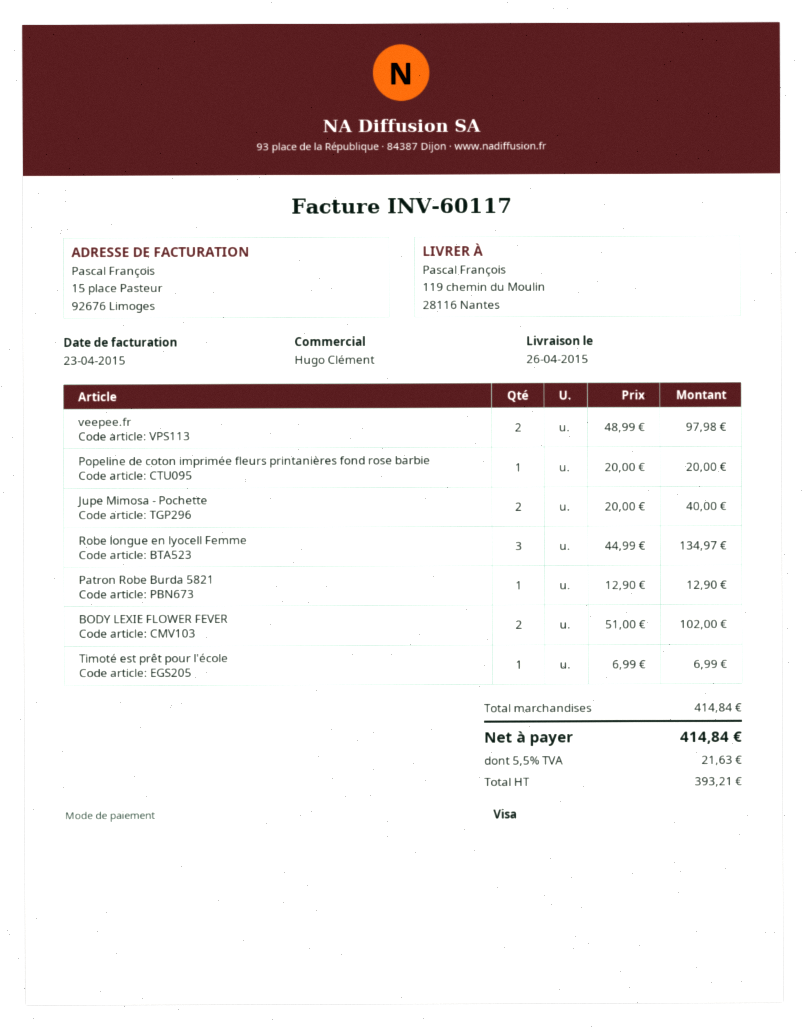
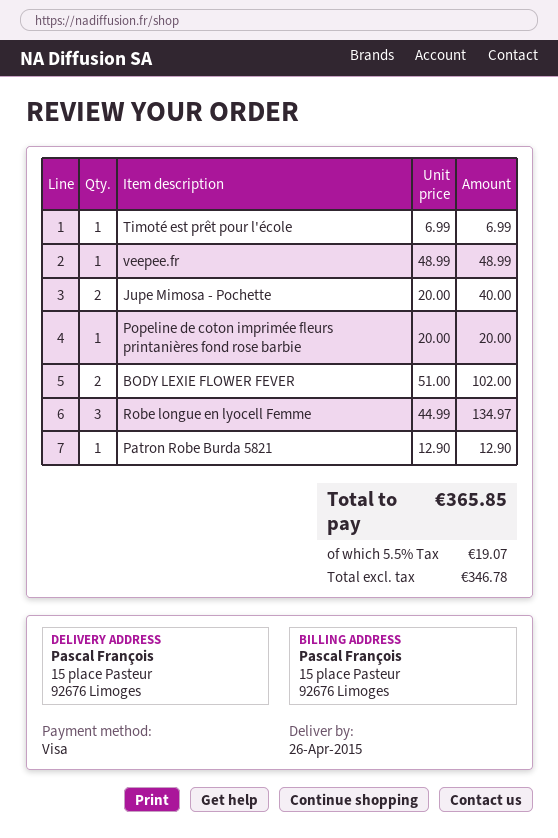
ship to: 119 chemin du Moulin, 28116 Nantes -> 15 place Pasteur, 92676 Limoges
veepee.fr: 2 x 48.99 = 97.98 -> 1 x 48.99 = 48.99
net: 393.21 -> 346.78
tax: 5.5% = 21.63 -> 5.5% = 19.07
total: 414.84 -> 365.85

